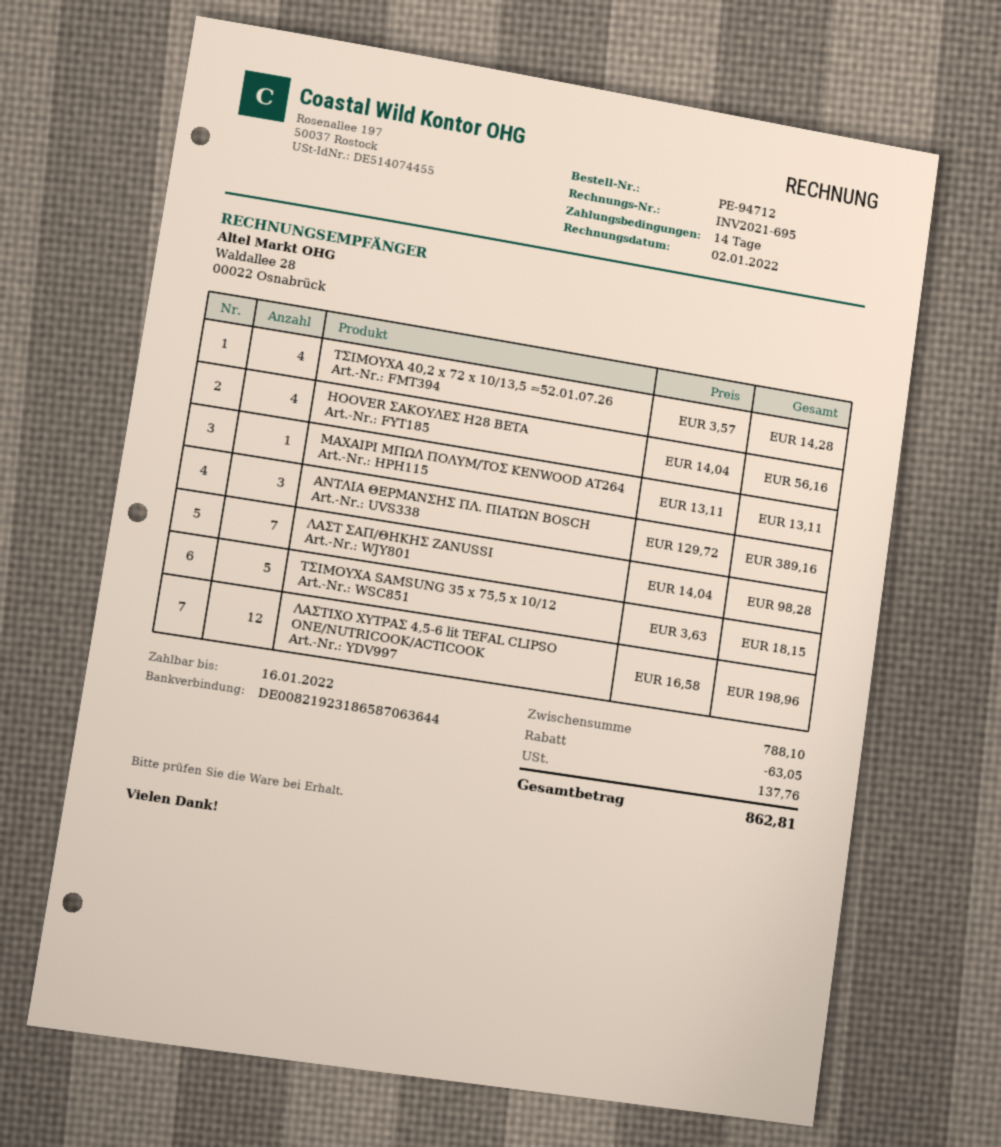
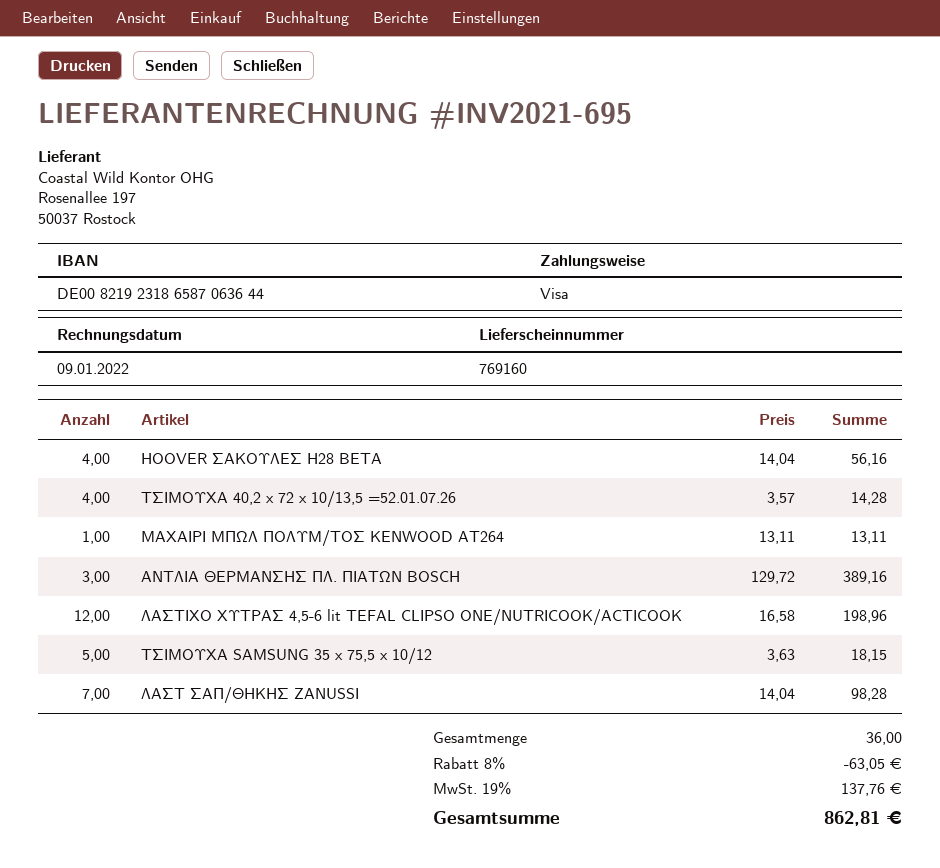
invoice date: 2022-01-02 -> 2022-01-09

